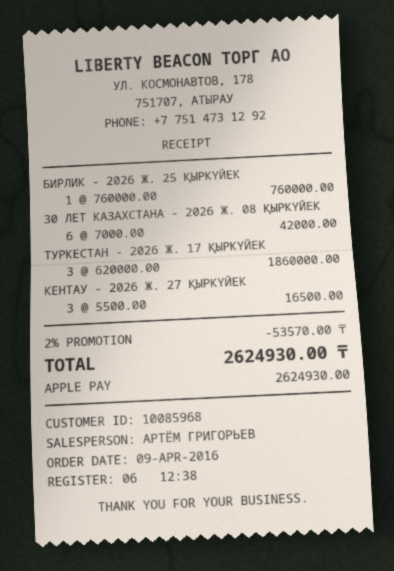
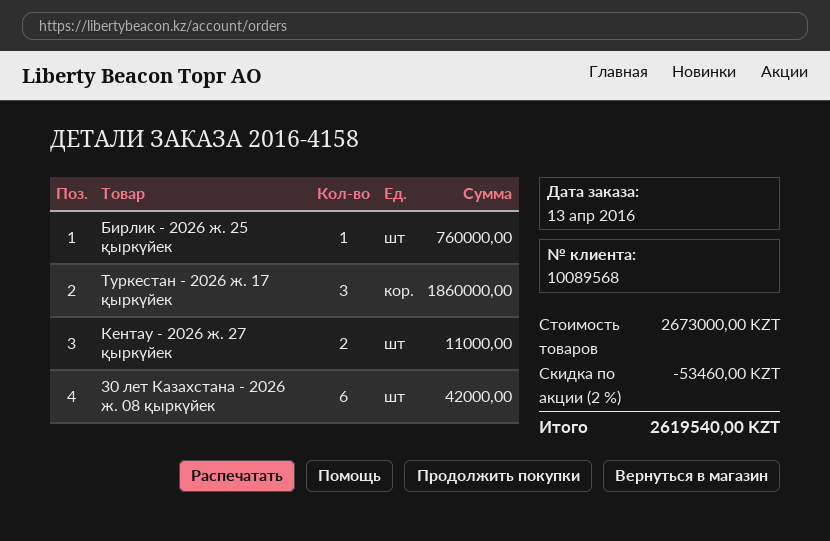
order date: 2016-04-09 -> 2016-04-13
customer number: 10085968 -> 10089568
КЕНТАУ - 2026 Ж. 27 ҚЫРКҮЙЕК: 3 for 16500.00 -> 2 for 11000.00
discount: 2% = 53570.00 -> 2% = 53460.00
total: 2624930.00 -> 2619540.00

